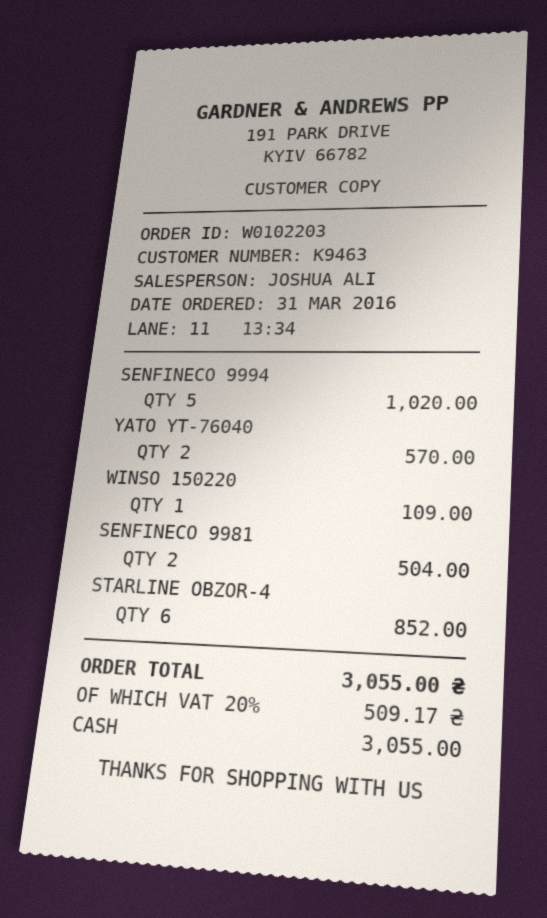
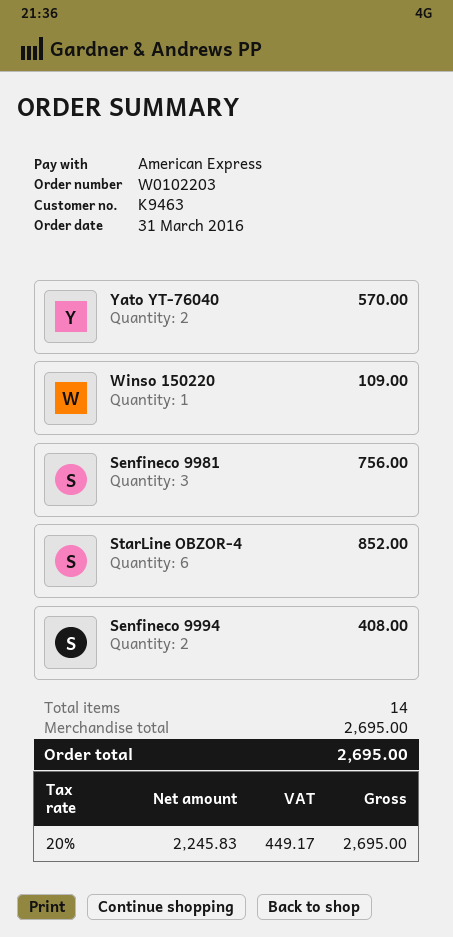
payment method: cash -> American Express
SENFINECO 9994: 5 for 1020.00 -> 2 for 408.00
SENFINECO 9981: 2 for 504.00 -> 3 for 756.00
tax: 20% = 509.17 -> 20% = 449.17
total: 3055.00 -> 2695.00

